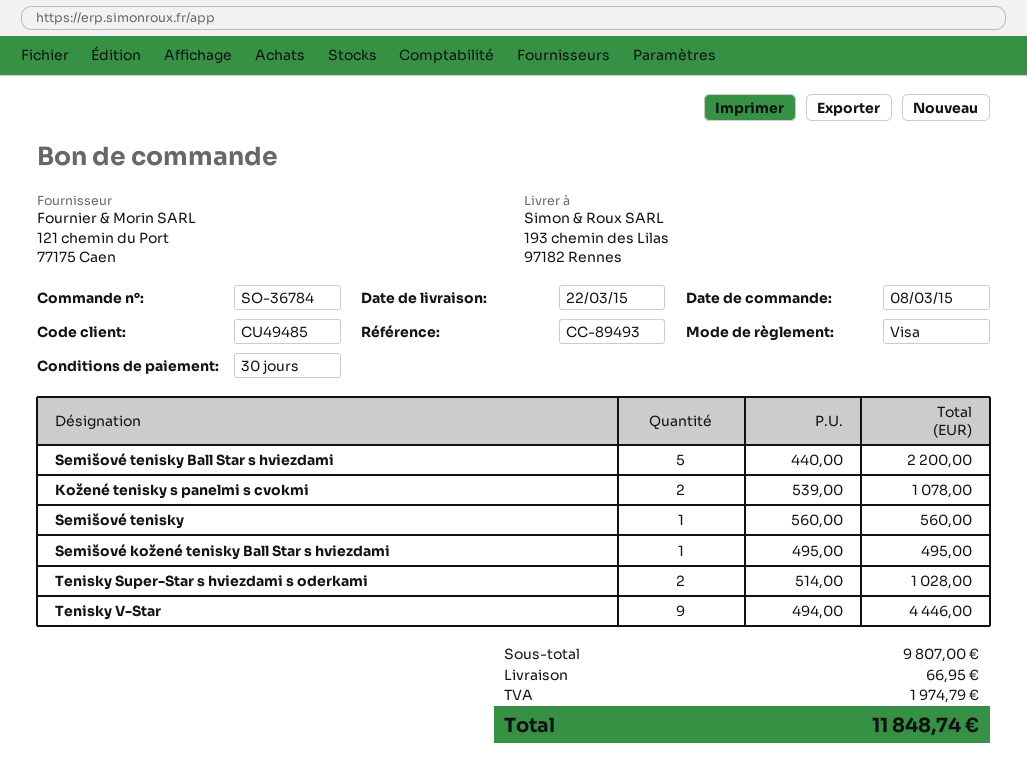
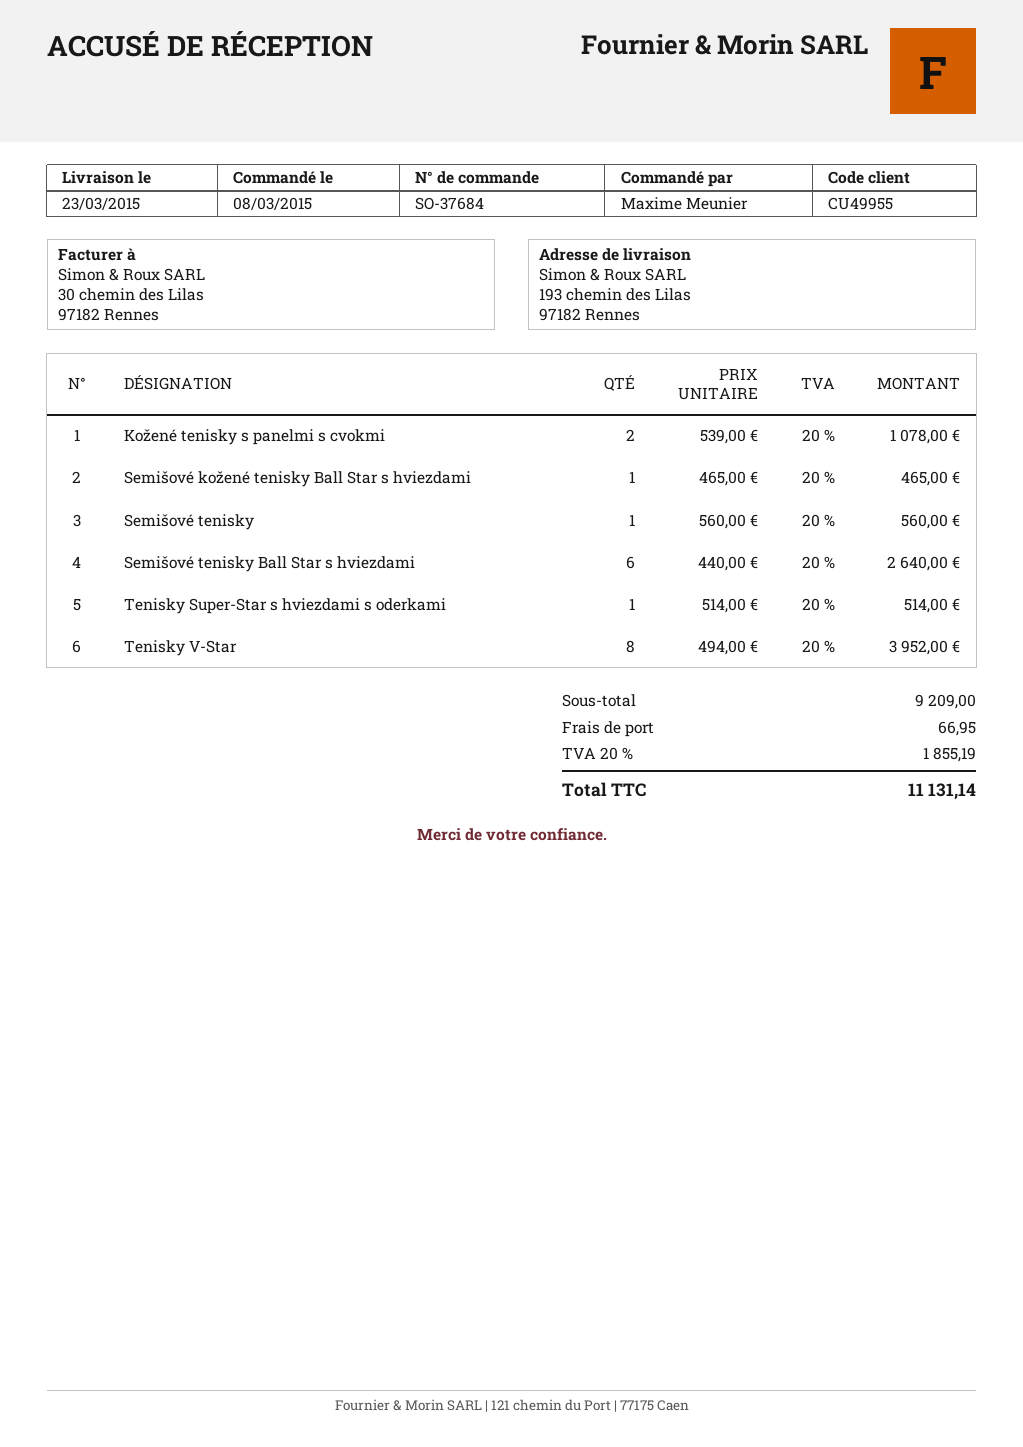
order number: SO-36784 -> SO-37684
delivery date: 2015-03-22 -> 2015-03-23
customer number: CU49485 -> CU49955
Semišové tenisky Ball Star s hviezdami: 5 x 440.00 = 2200.00 -> 6 x 440.00 = 2640.00
Semišové kožené tenisky Ball Star s hviezdami: 1 x 495.00 = 495.00 -> 1 x 465.00 = 465.00
Tenisky Super-Star s hviezdami s oderkami: 2 x 514.00 = 1028.00 -> 1 x 514.00 = 514.00
Tenisky V-Star: 9 x 494.00 = 4446.00 -> 8 x 494.00 = 3952.00
subtotal: 9807.00 -> 9209.00
tax: 1974.79 -> 1855.19
total: 11848.74 -> 11131.14

